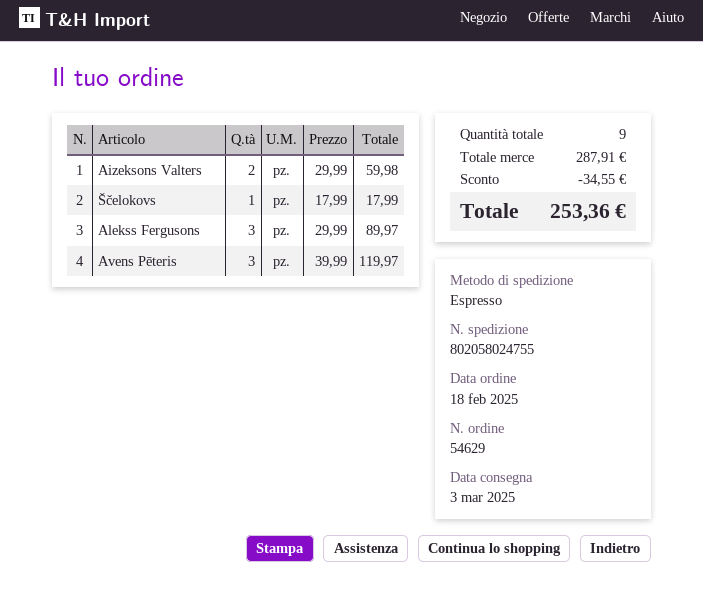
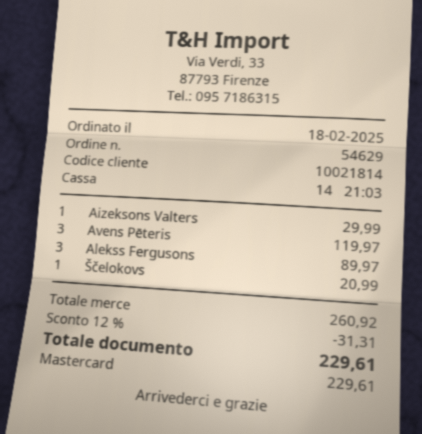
Aizeksons Valters: 2 for 59.98 -> 1 for 29.99
Ščelokovs: 1 for 17.99 -> 1 for 20.99
subtotal: 287.91 -> 260.92
discount: 34.55 -> 31.31
total: 253.36 -> 229.61

